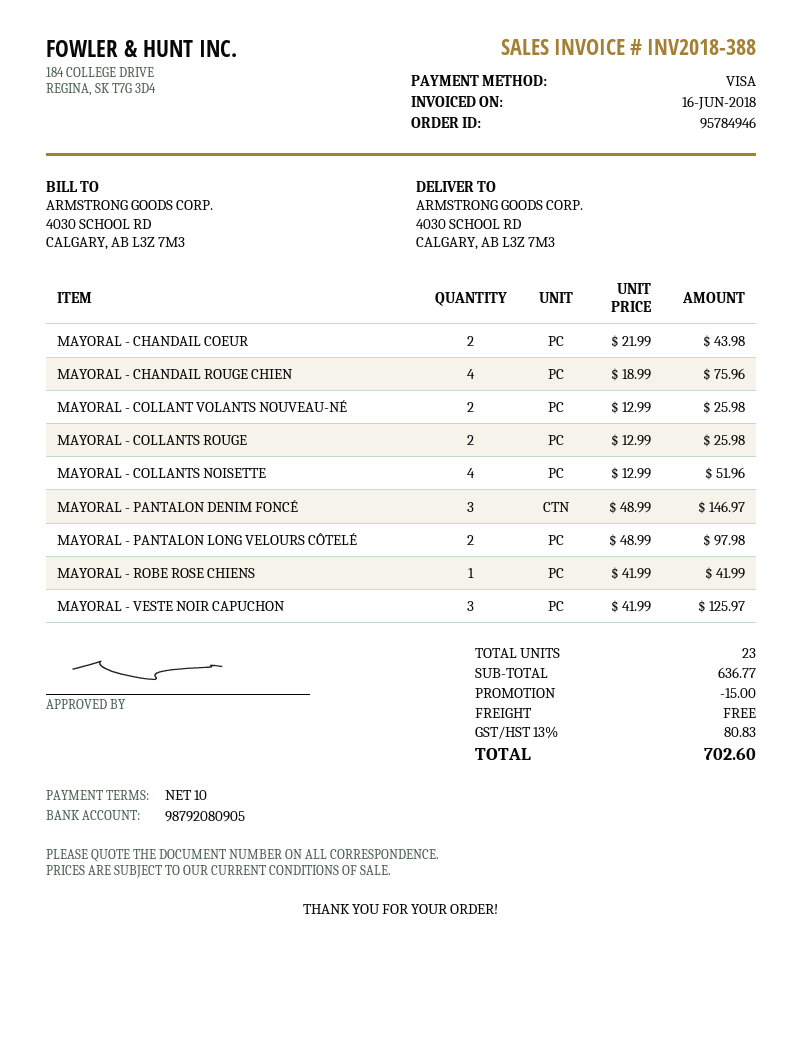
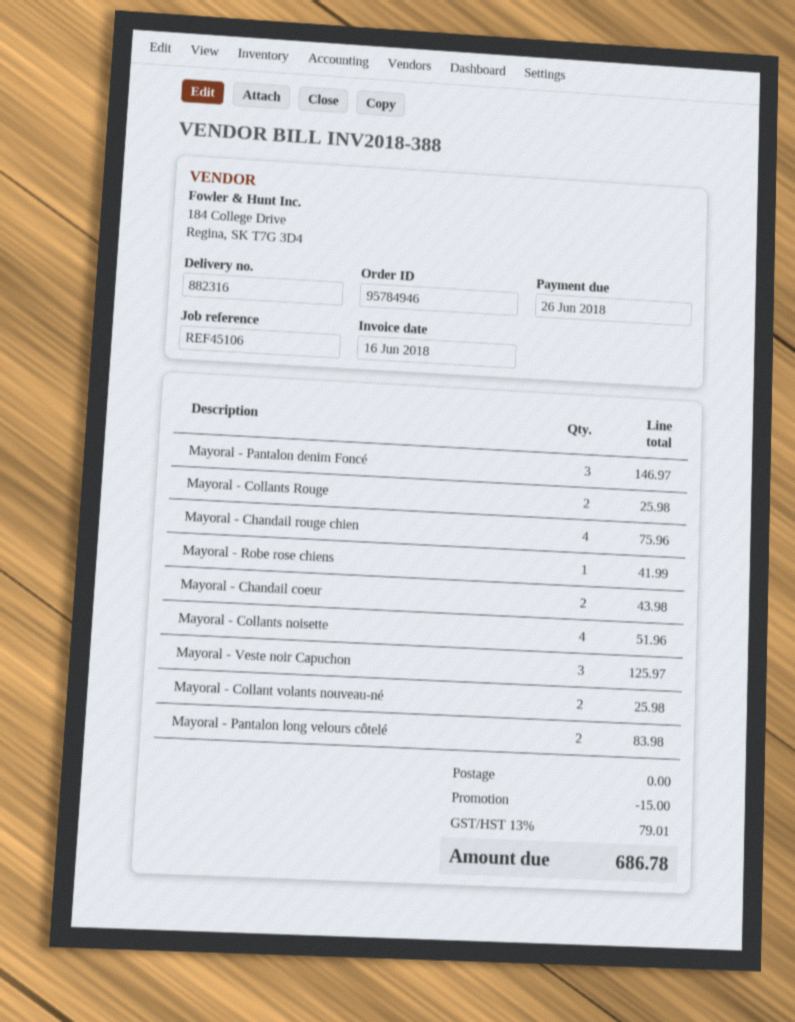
MAYORAL - PANTALON LONG VELOURS CÔTELÉ: 2 for 97.98 -> 2 for 83.98
tax: 13% = 80.83 -> 13% = 79.01
total: 702.60 -> 686.78

